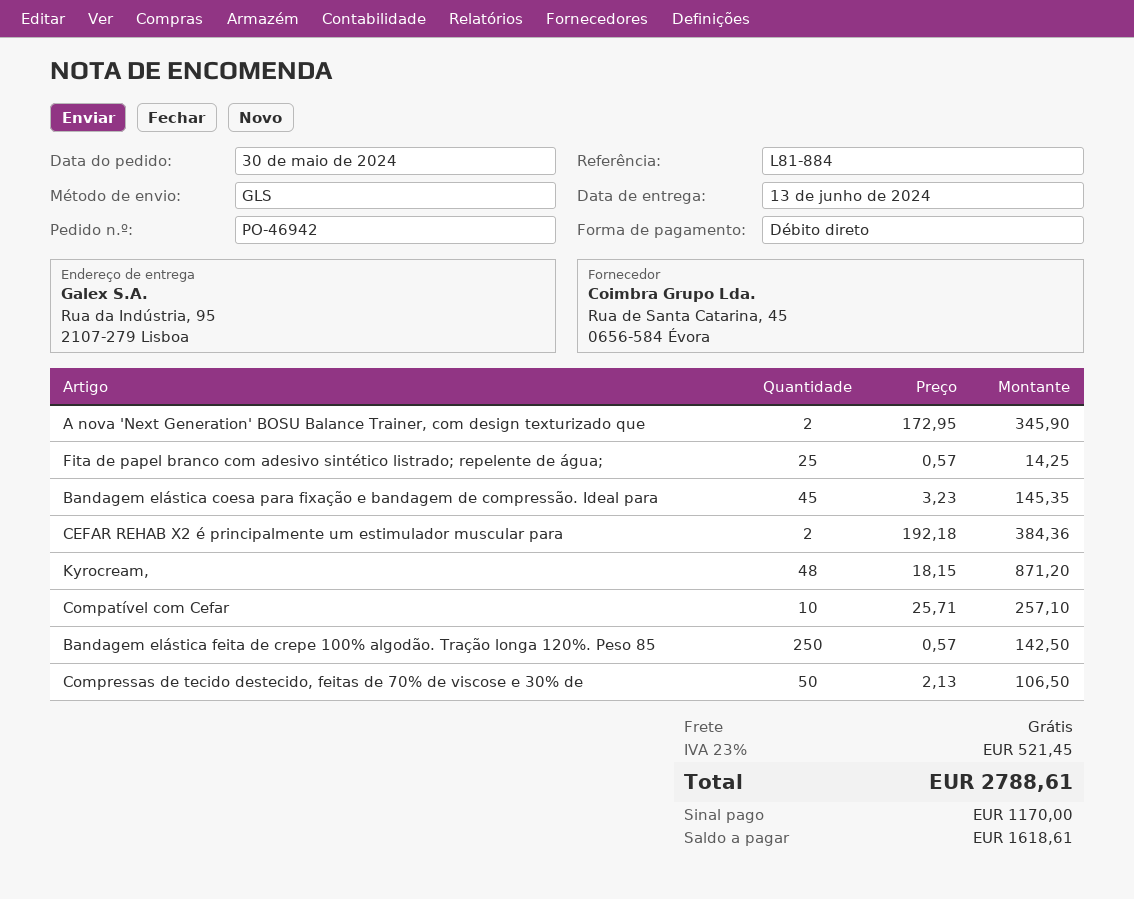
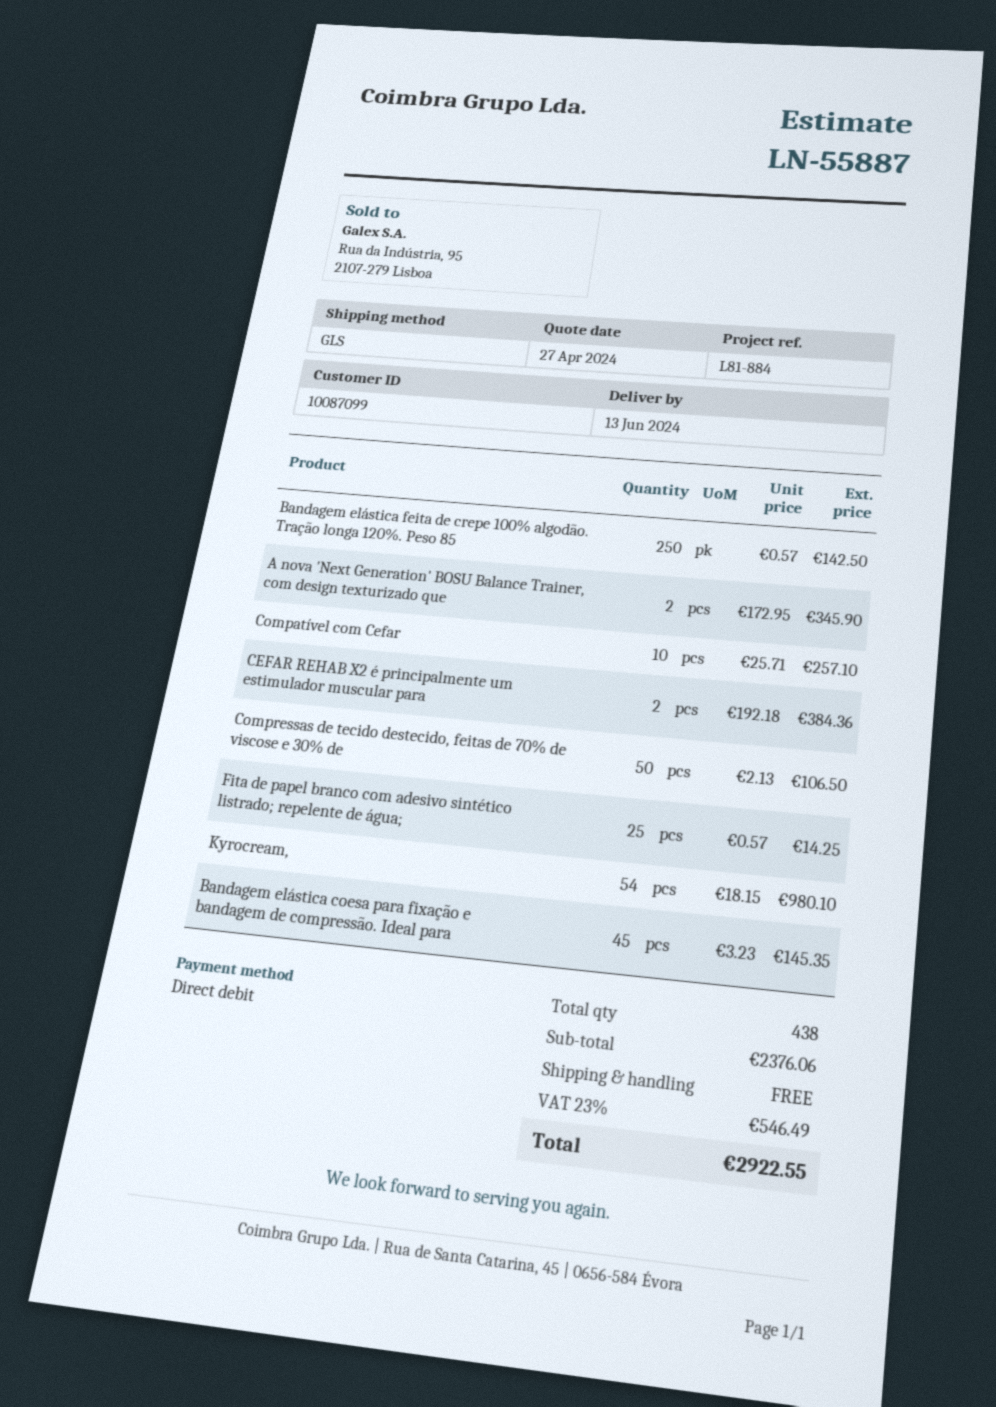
Kyrocream,: 48 x 18.15 = 871.20 -> 54 x 18.15 = 980.10
tax: 23% = 521.45 -> 23% = 546.49
total: 2788.61 -> 2922.55

